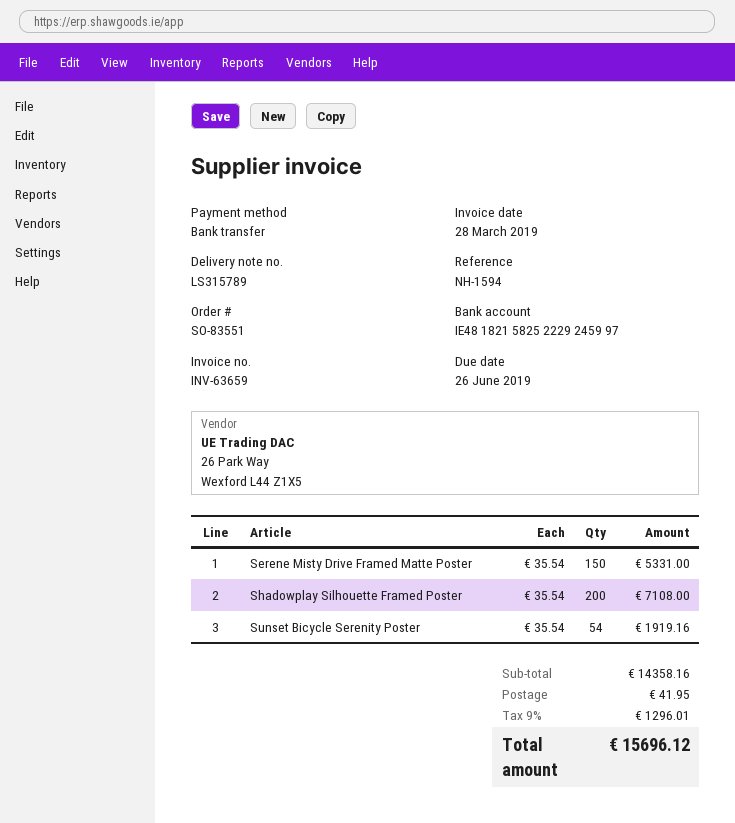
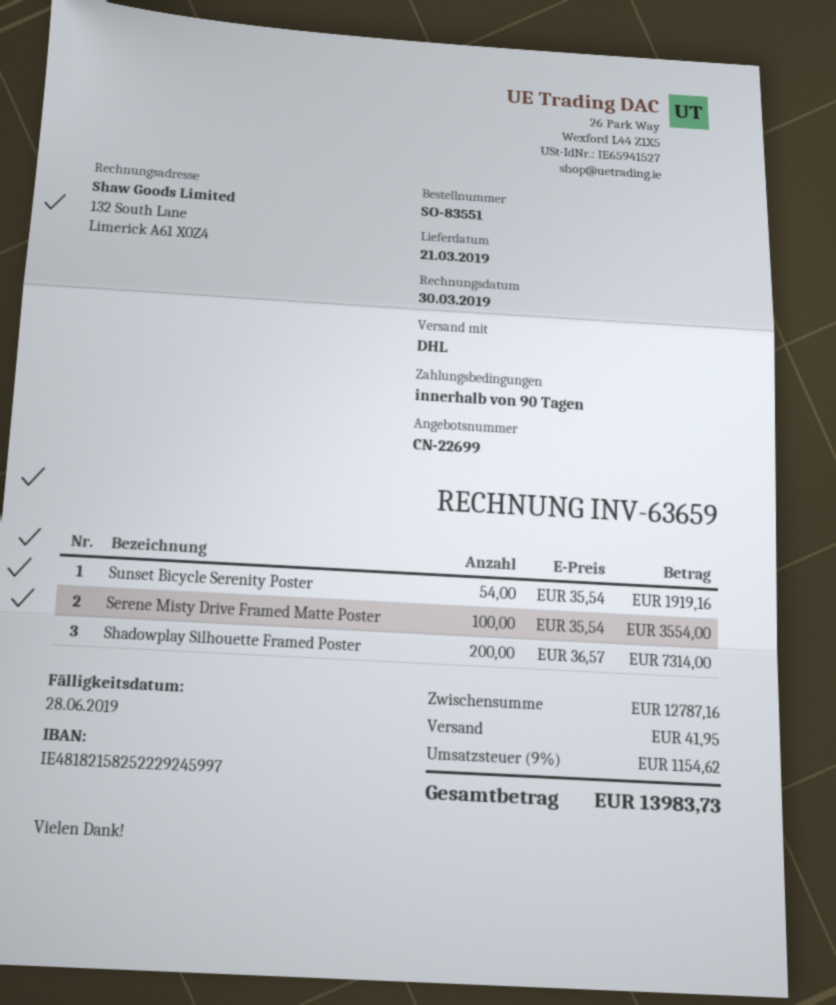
invoice date: 2019-03-28 -> 2019-03-30
due date: 2019-06-26 -> 2019-06-28
Serene Misty Drive Framed Matte Poster: 150 x 35.54 = 5331.00 -> 100 x 35.54 = 3554.00
Shadowplay Silhouette Framed Poster: 200 x 35.54 = 7108.00 -> 200 x 36.57 = 7314.00
subtotal: 14358.16 -> 12787.16
tax: 9% = 1296.01 -> 9% = 1154.62
total: 15696.12 -> 13983.73

